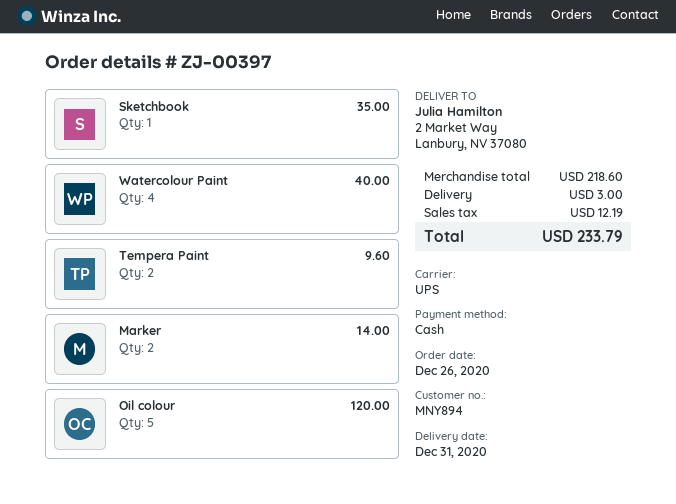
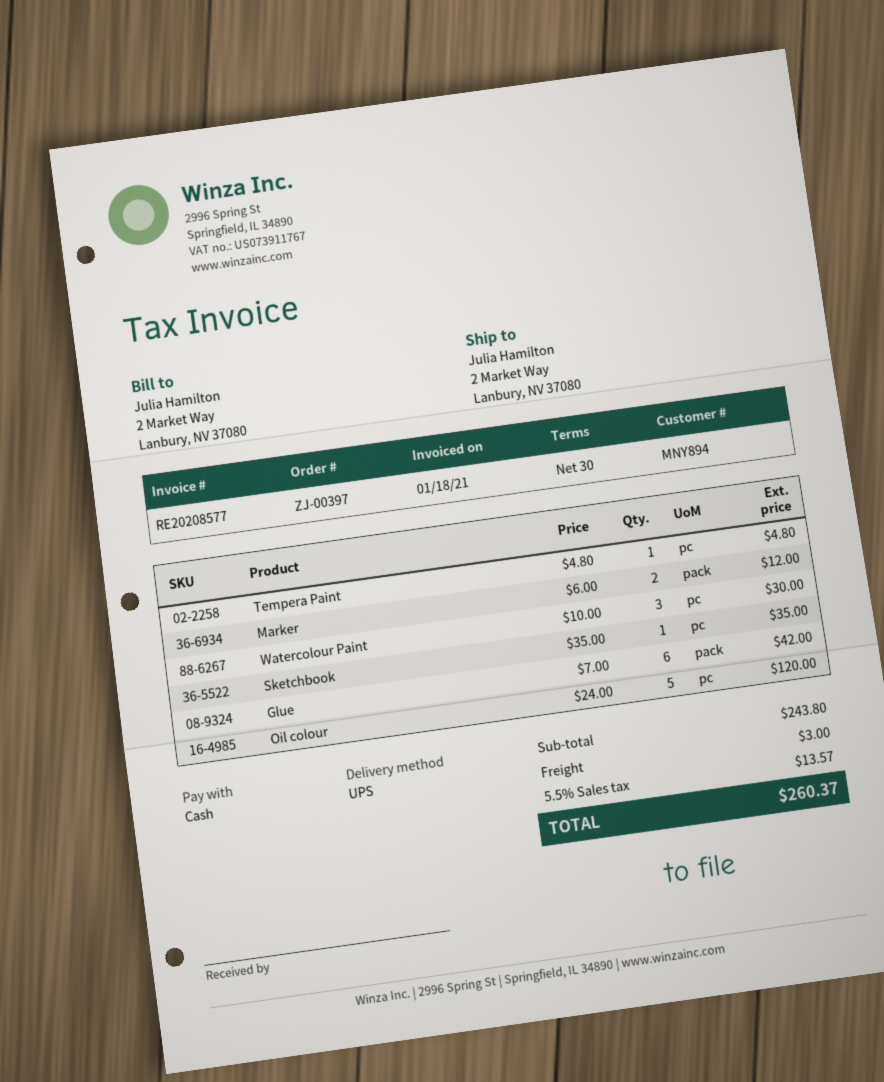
Watercolour Paint: 4 for 40.00 -> 3 for 30.00
Tempera Paint: 2 for 9.60 -> 1 for 4.80
Marker: 2 for 14.00 -> 2 for 12.00
Glue: none -> 6 for 42.00
subtotal: 218.60 -> 243.80
tax: 12.19 -> 13.57
total: 233.79 -> 260.37

